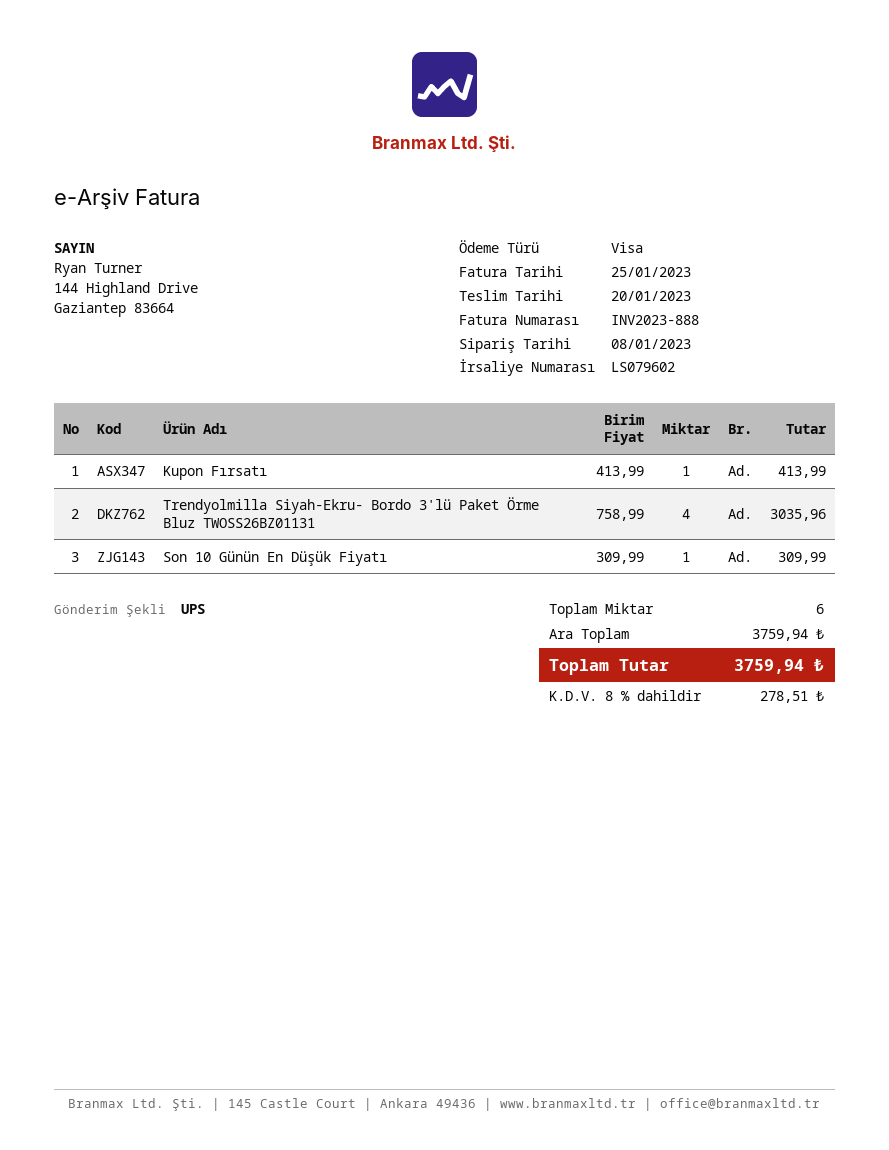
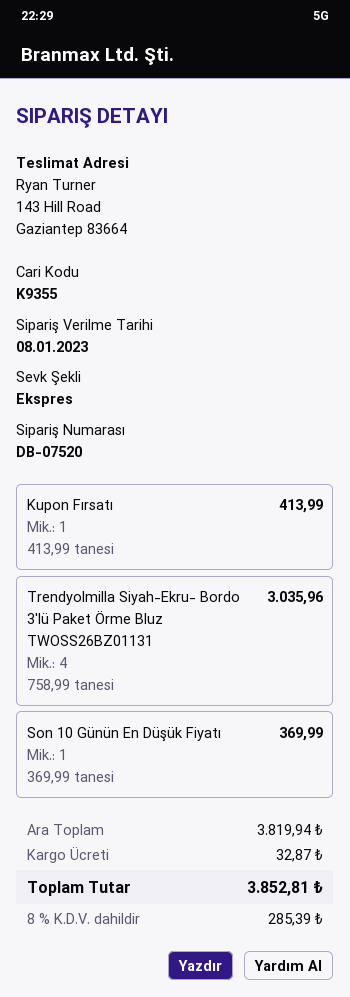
shipping method: UPS -> express
Son 10 Günün En Düşük Fiyatı: 1 x 309.99 = 309.99 -> 1 x 369.99 = 369.99
subtotal: 3759.94 -> 3819.94
shipping: none -> 32.87
tax: 8% = 278.51 -> 8% = 285.39
total: 3759.94 -> 3852.81

